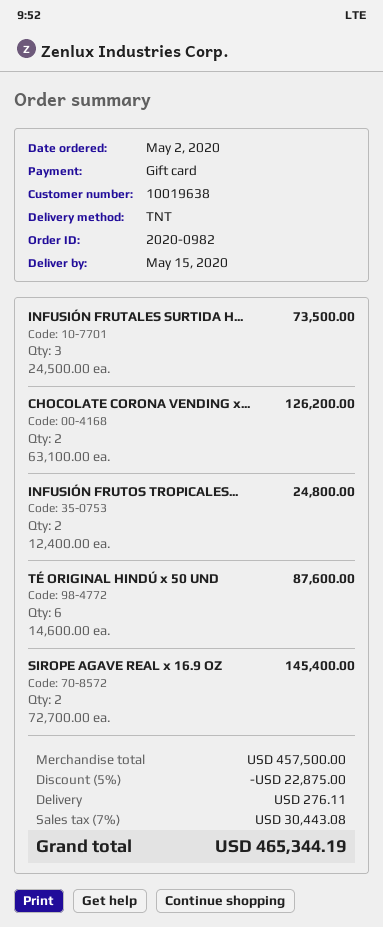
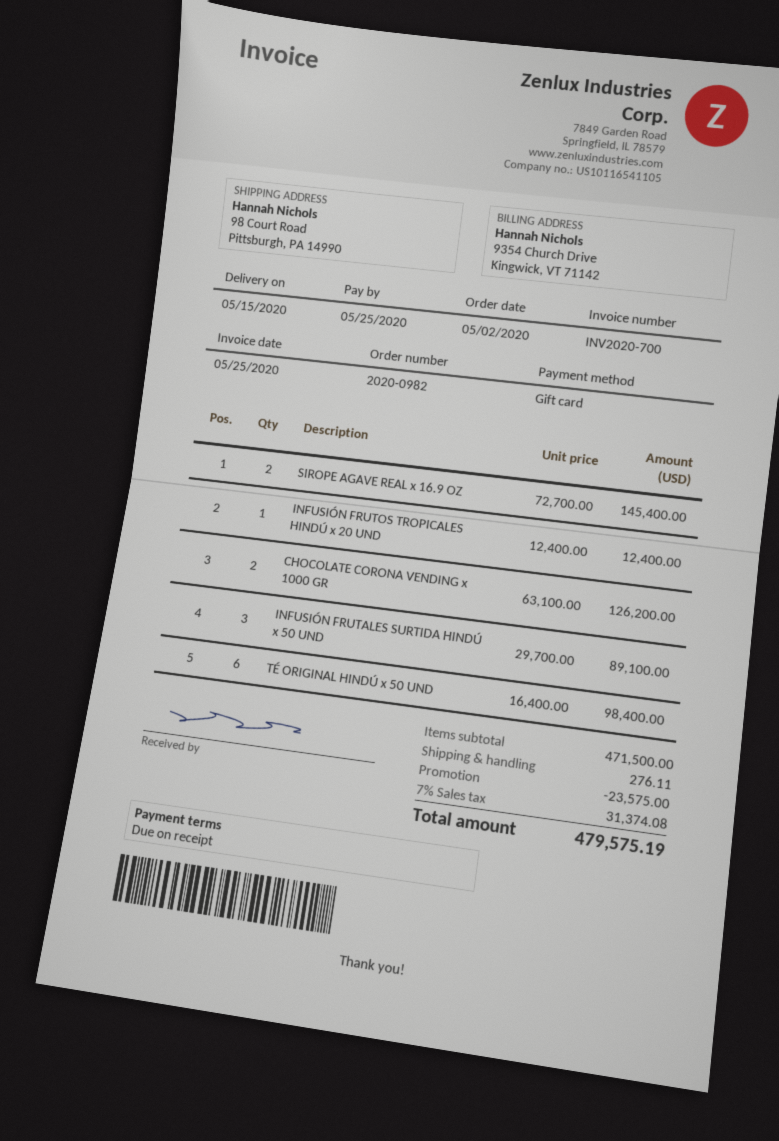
INFUSIÓN FRUTALES SURTIDA H...: 3 x 24500.00 = 73500.00 -> 3 x 29700.00 = 89100.00
INFUSIÓN FRUTOS TROPICALES...: 2 x 12400.00 = 24800.00 -> 1 x 12400.00 = 12400.00
TÉ ORIGINAL HINDÚ x 50 UND: 6 x 14600.00 = 87600.00 -> 6 x 16400.00 = 98400.00
subtotal: 457500.00 -> 471500.00
discount: 22875.00 -> 23575.00
tax: 7% = 30443.08 -> 7% = 31374.08
total: 465344.19 -> 479575.19

